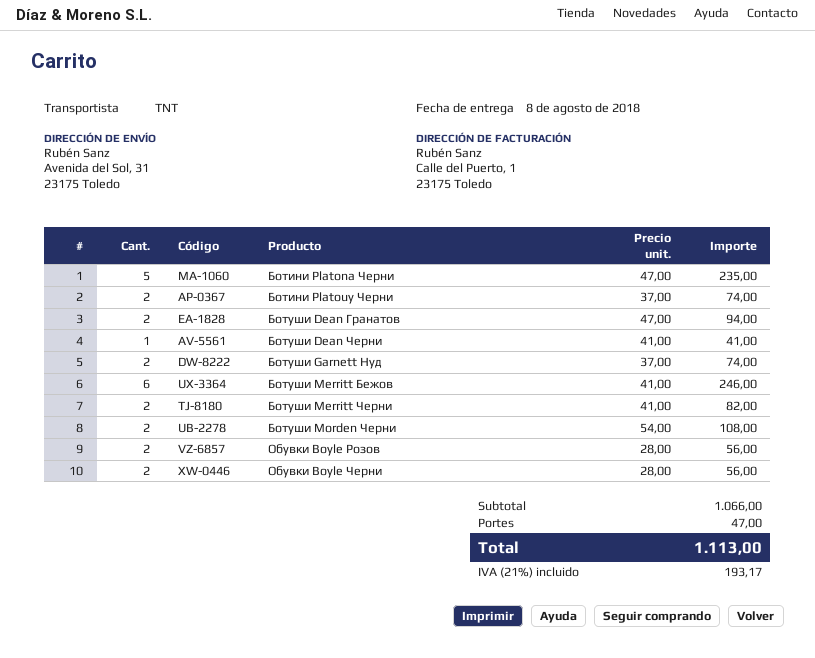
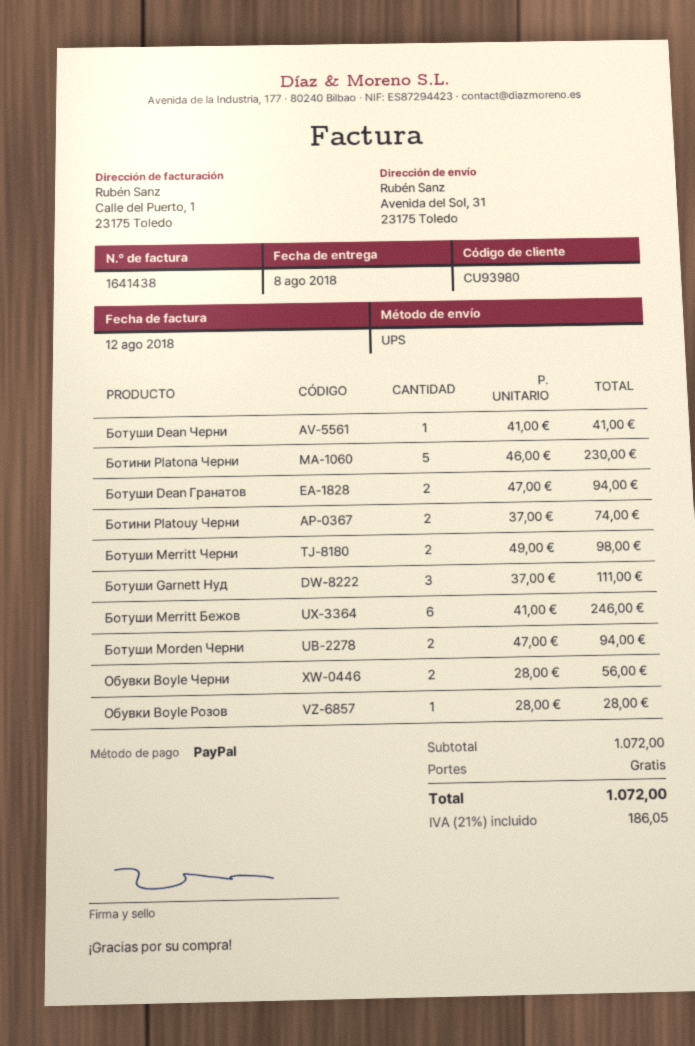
shipping method: TNT -> UPS
Ботини Platona Черни: 5 x 47.00 = 235.00 -> 5 x 46.00 = 230.00
Ботуши Garnett Нуд: 2 x 37.00 = 74.00 -> 3 x 37.00 = 111.00
Ботуши Merritt Черни: 2 x 41.00 = 82.00 -> 2 x 49.00 = 98.00
Ботуши Morden Черни: 2 x 54.00 = 108.00 -> 2 x 47.00 = 94.00
Обувки Boyle Розов: 2 x 28.00 = 56.00 -> 1 x 28.00 = 28.00
subtotal: 1066.00 -> 1072.00
shipping: 47.00 -> 0.00
tax: 21% = 193.17 -> 21% = 186.05
total: 1113.00 -> 1072.00

